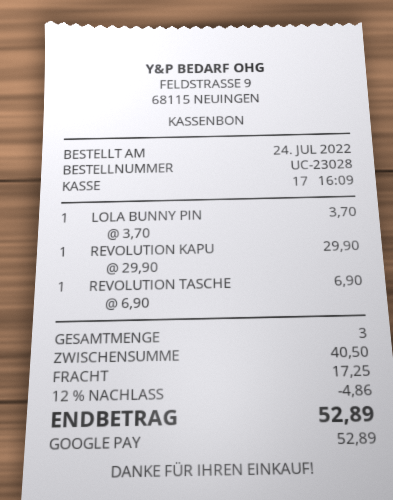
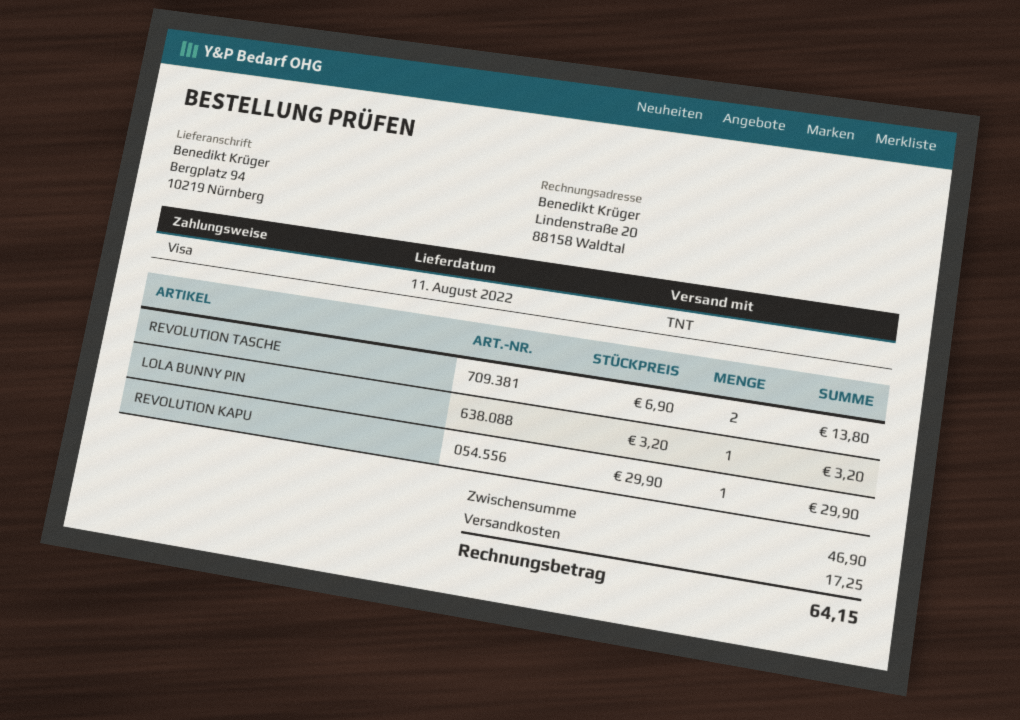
payment method: Google Pay -> Visa
LOLA BUNNY PIN: 1 x 3.70 = 3.70 -> 1 x 3.20 = 3.20
REVOLUTION TASCHE: 1 x 6.90 = 6.90 -> 2 x 6.90 = 13.80
subtotal: 40.50 -> 46.90
discount: 12% = 4.86 -> none
total: 52.89 -> 64.15

